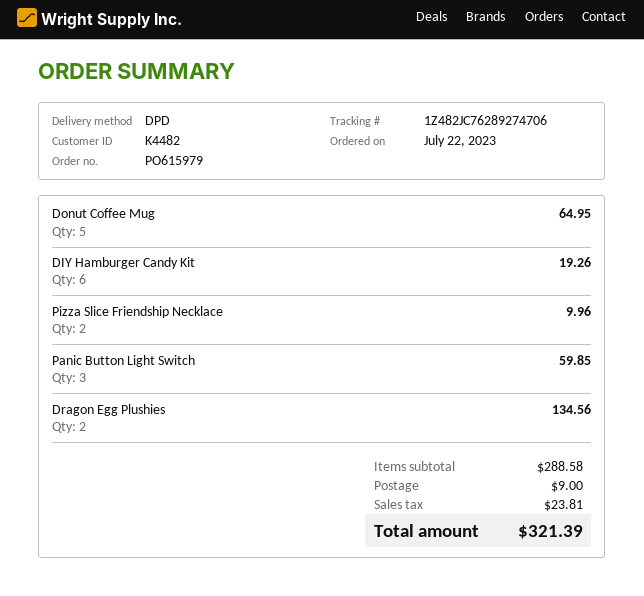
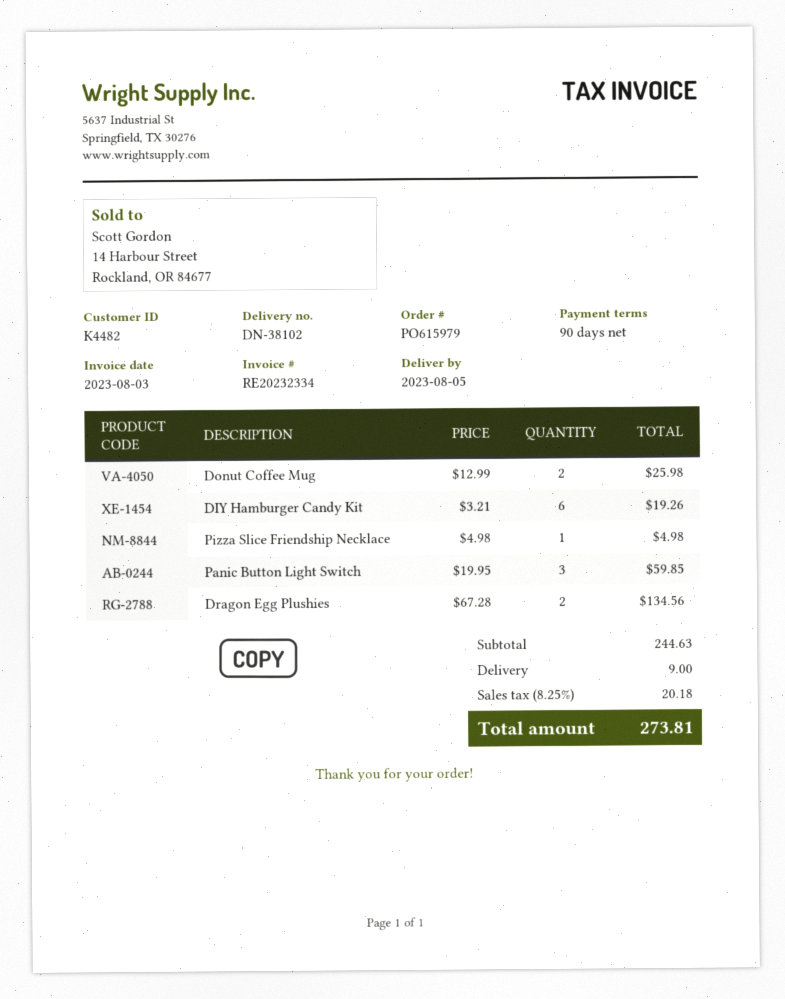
Donut Coffee Mug: 5 for 64.95 -> 2 for 25.98
Pizza Slice Friendship Necklace: 2 for 9.96 -> 1 for 4.98
subtotal: 288.58 -> 244.63
tax: 23.81 -> 20.18
total: 321.39 -> 273.81

